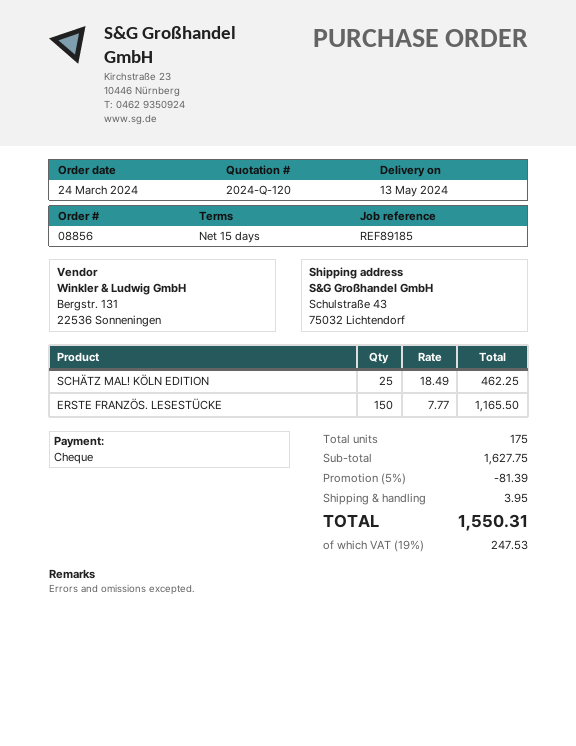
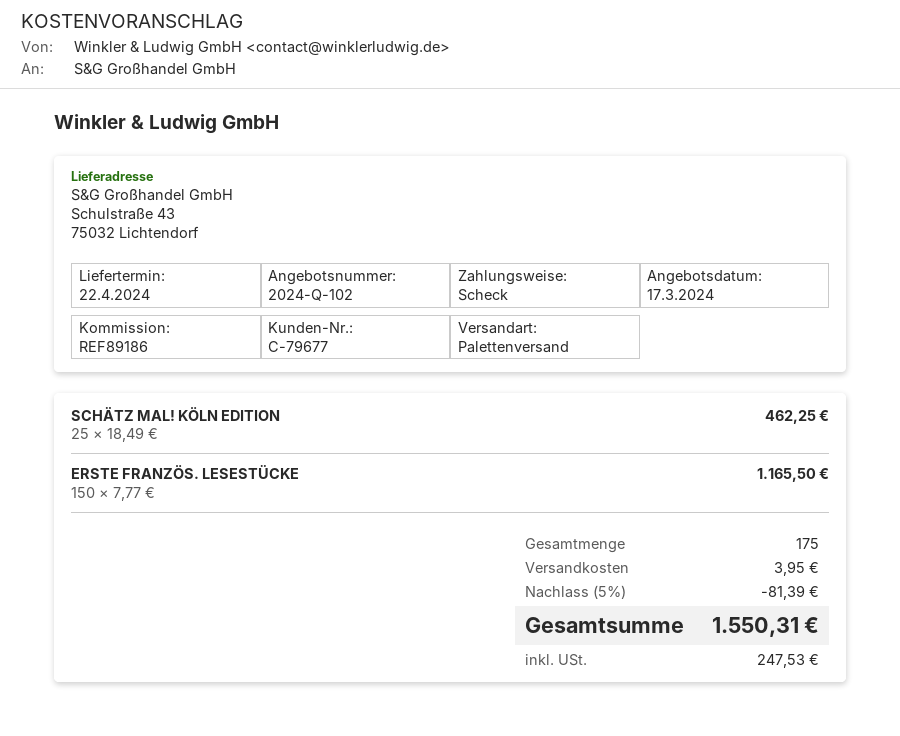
quote number: 2024-Q-120 -> 2024-Q-102
delivery date: 2024-05-13 -> 2024-04-22
reference: REF89185 -> REF89186

